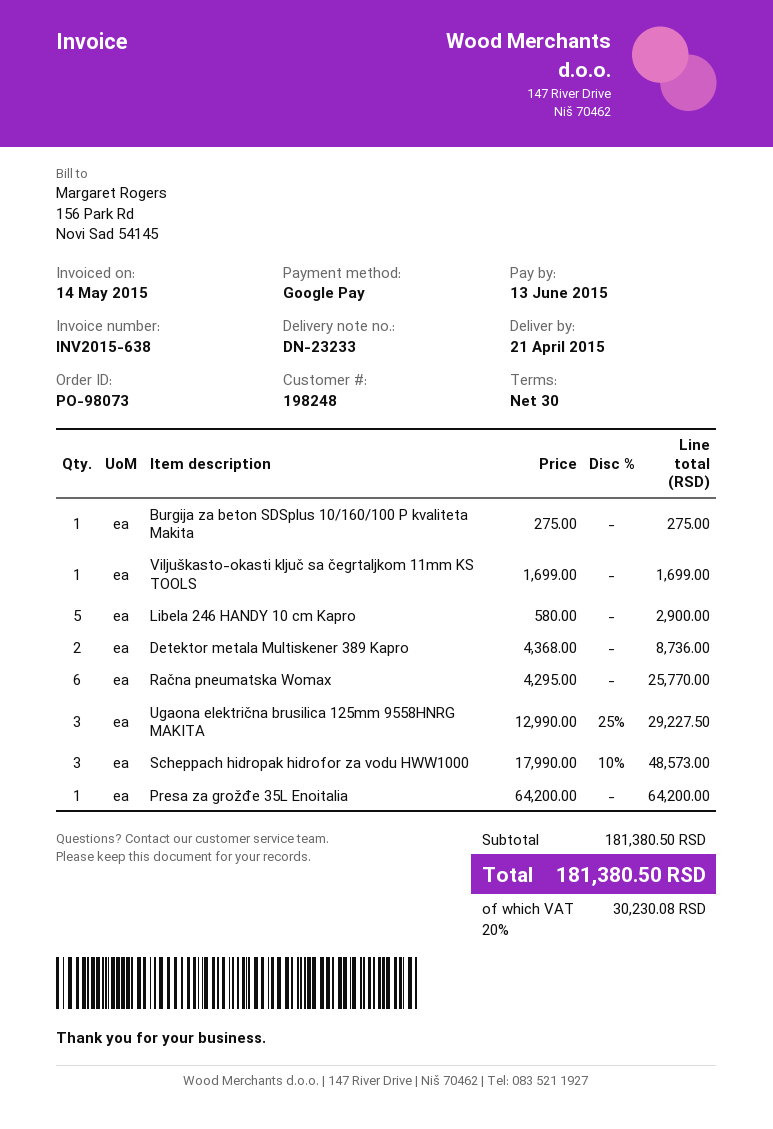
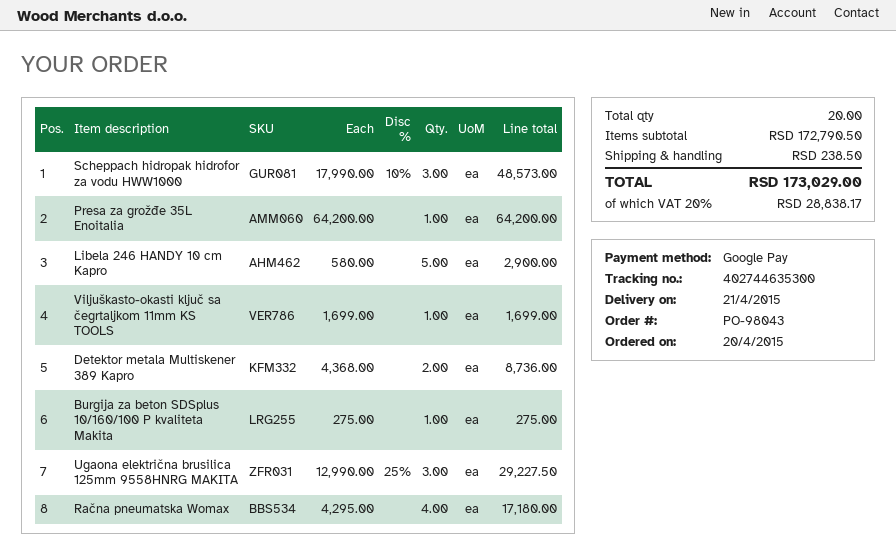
order number: PO-98073 -> PO-98043
Račna pneumatska Womax: 6 x 4295.00 = 25770.00 -> 4 x 4295.00 = 17180.00
subtotal: 181380.50 -> 172790.50
shipping: none -> 238.50
tax: 20% = 30230.08 -> 20% = 28838.17
total: 181380.50 -> 173029.00

